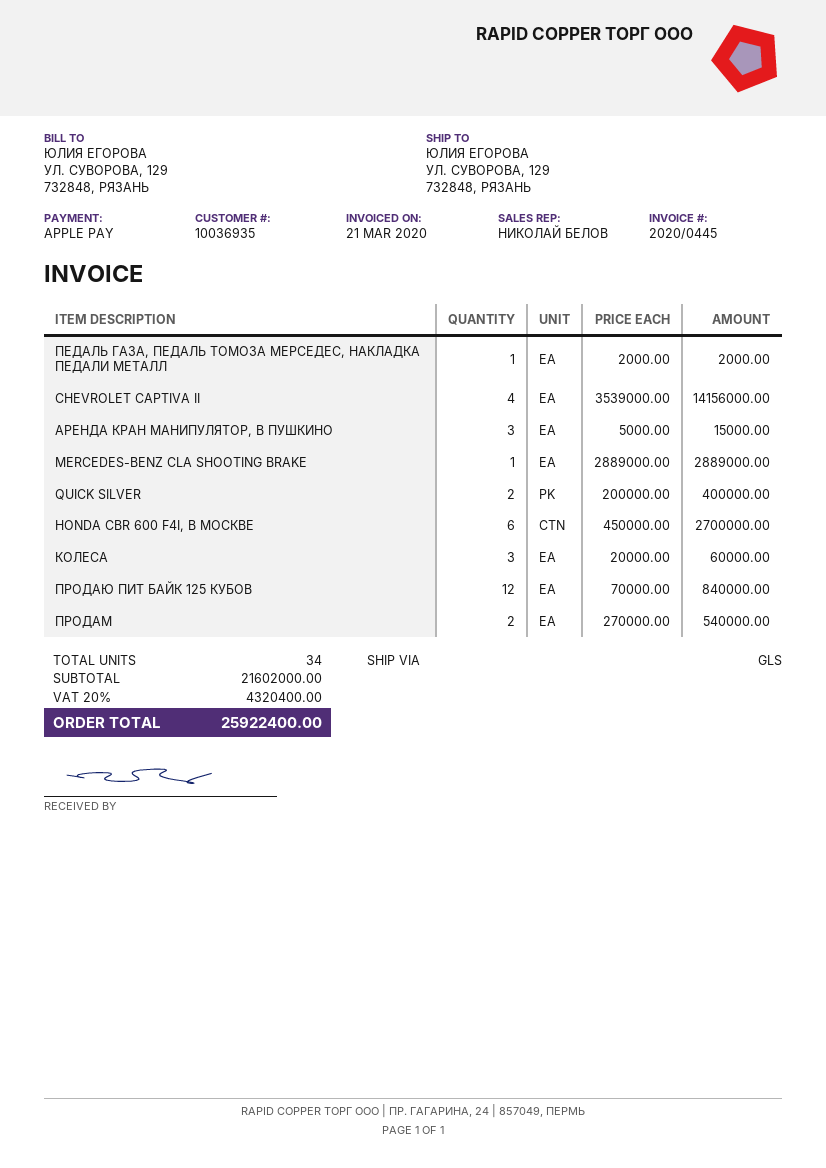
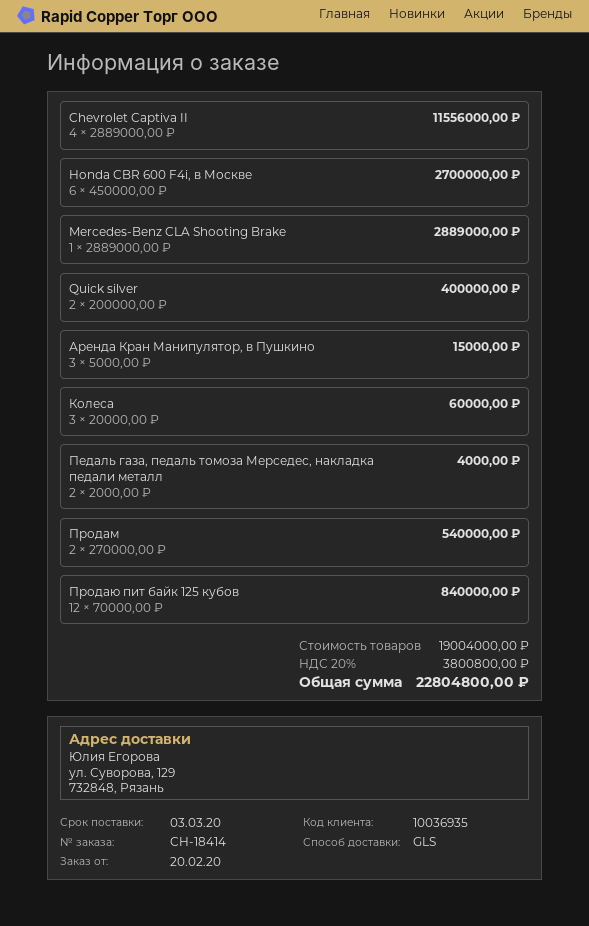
ПЕДАЛЬ ГАЗА, ПЕДАЛЬ ТОМОЗА МЕРСЕДЕС, НАКЛАДКА ПЕДАЛИ МЕТАЛЛ: 1 x 2000.00 = 2000.00 -> 2 x 2000.00 = 4000.00
CHEVROLET CAPTIVA II: 4 x 3539000.00 = 14156000.00 -> 4 x 2889000.00 = 11556000.00
subtotal: 21602000.00 -> 19004000.00
tax: 20% = 4320400.00 -> 20% = 3800800.00
total: 25922400.00 -> 22804800.00

